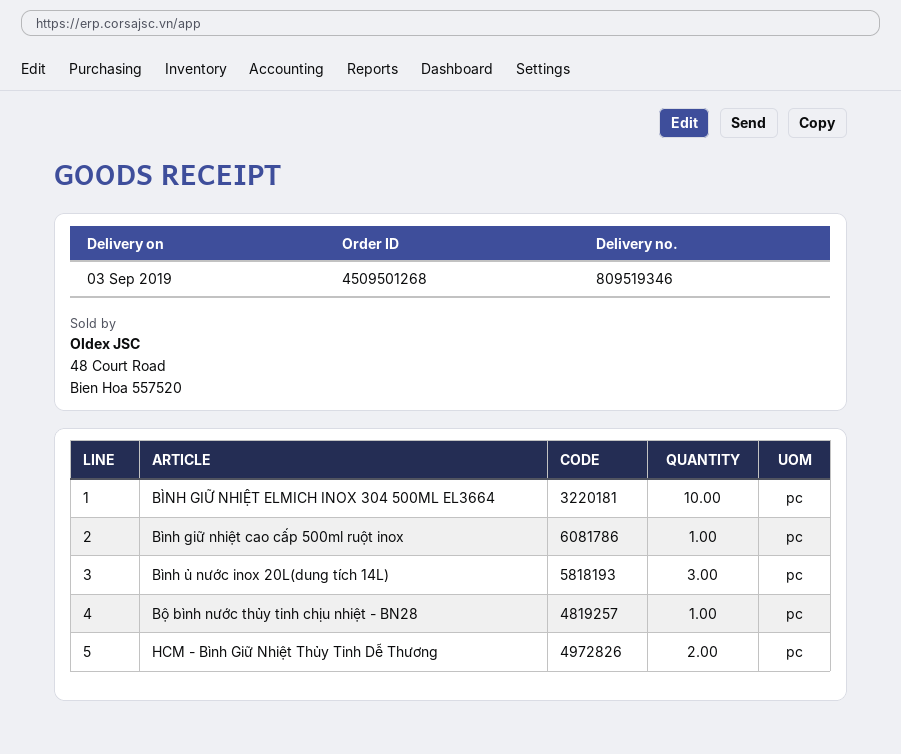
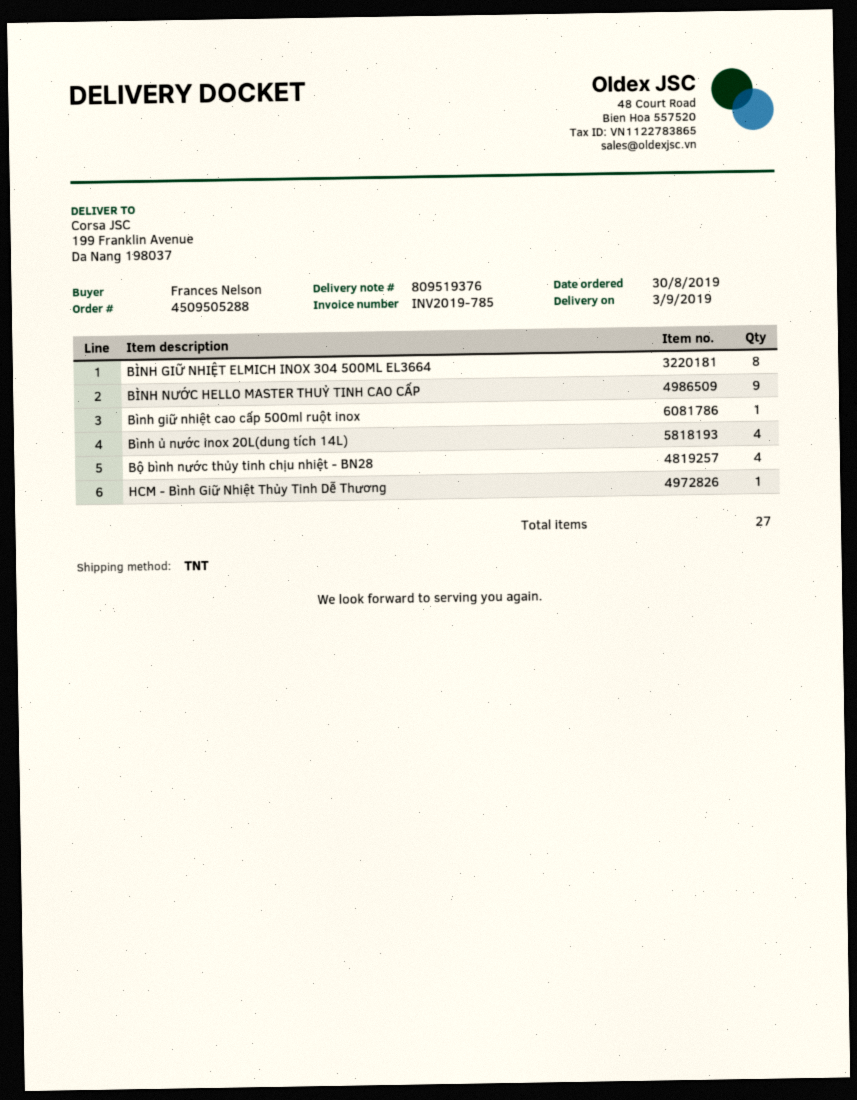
order number: 4509501268 -> 4509505288
delivery note number: 809519346 -> 809519376
BÌNH GIỮ NHIỆT ELMICH INOX 304 500ML EL3664: 10 -> 8
Bình ủ nước inox 20L(dung tích 14L): 3 -> 4
Bộ bình nước thủy tinh chịu nhiệt - BN28: 1 -> 4
HCM - Bình Giữ Nhiệt Thủy Tinh Dễ Thương: 2 -> 1
BÌNH NƯỚC HELLO MASTER THUỶ TINH CAO CẤP: none -> 9

